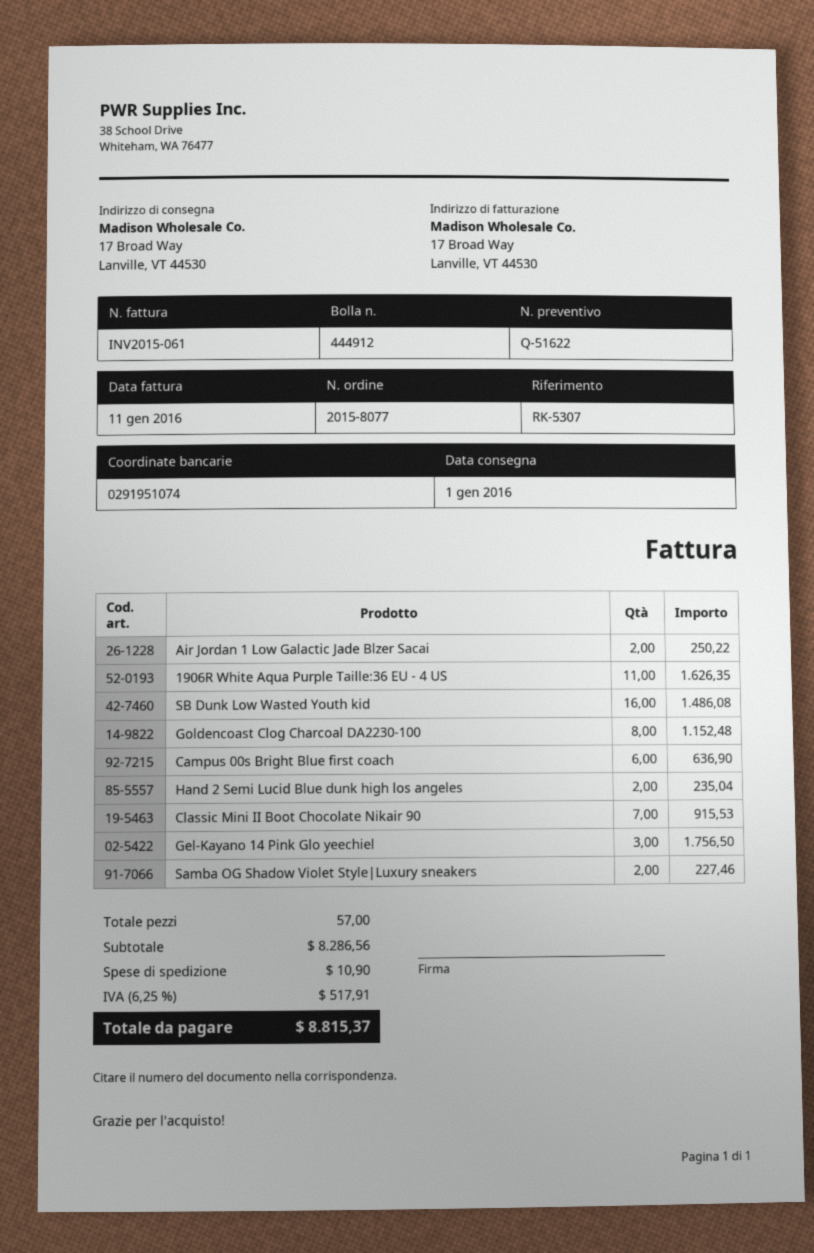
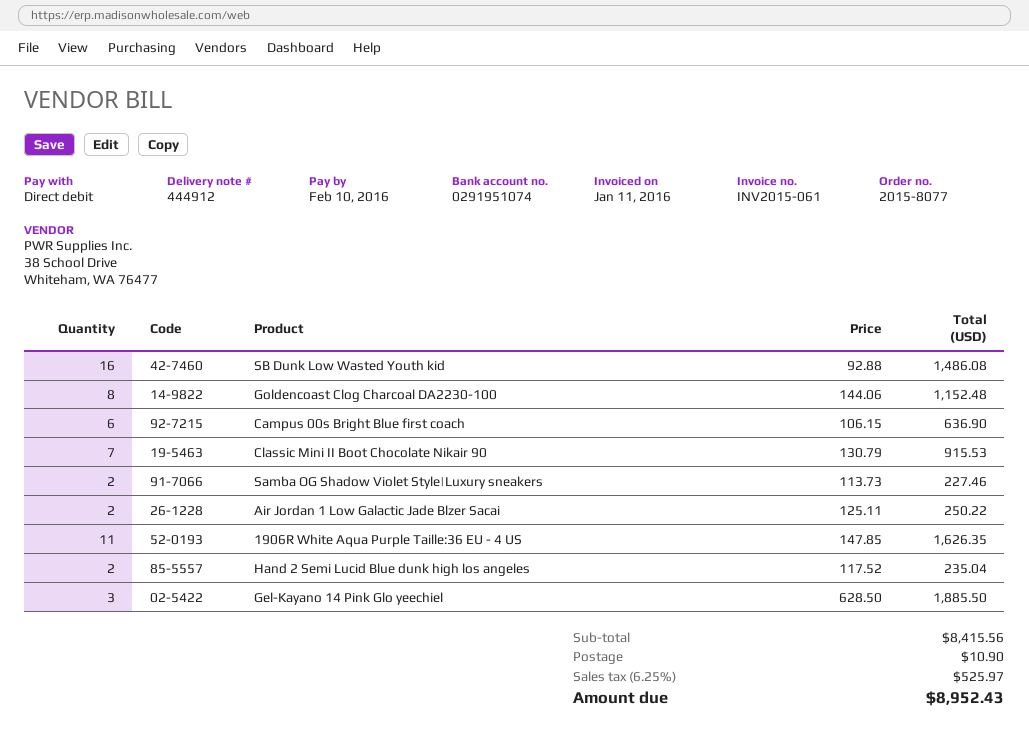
Gel-Kayano 14 Pink Glo yeechiel: 3 for 1756.50 -> 3 for 1885.50
subtotal: 8286.56 -> 8415.56
tax: 6.25% = 517.91 -> 6.25% = 525.97
total: 8815.37 -> 8952.43

